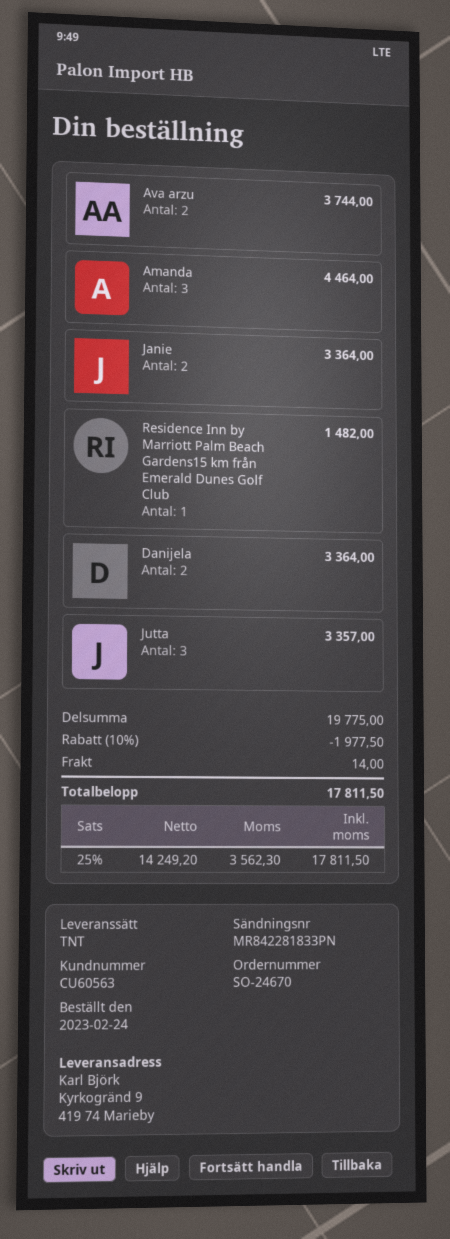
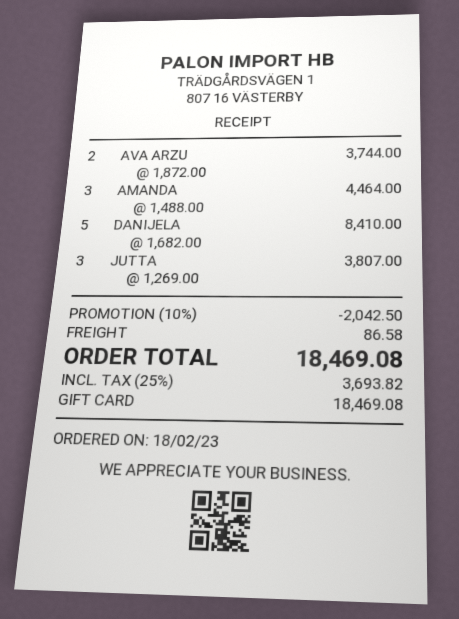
order date: 2023-02-24 -> 2023-02-18
Janie: 2 for 3364.00 -> none
Residence Inn by Marriott Palm Beach Gardens15 km från Emerald Dunes Golf Club: 1 for 1482.00 -> none
Danijela: 2 for 3364.00 -> 5 for 8410.00
Jutta: 3 for 3357.00 -> 3 for 3807.00
discount: 10% = 1977.50 -> 10% = 2042.50
shipping: 14.00 -> 86.58
tax: 25% = 3562.30 -> 25% = 3693.82
total: 17811.50 -> 18469.08

